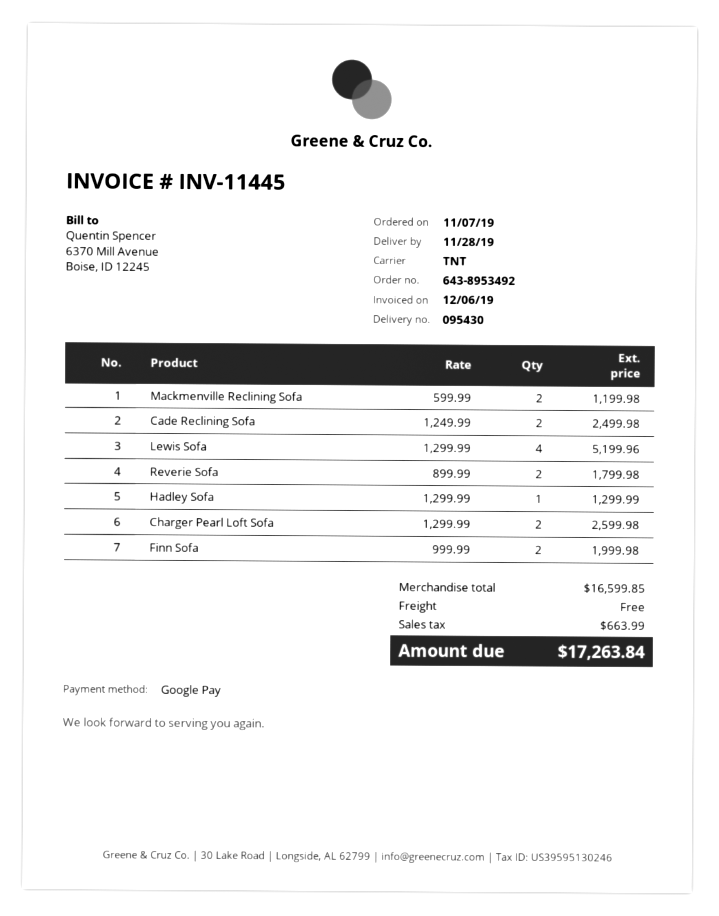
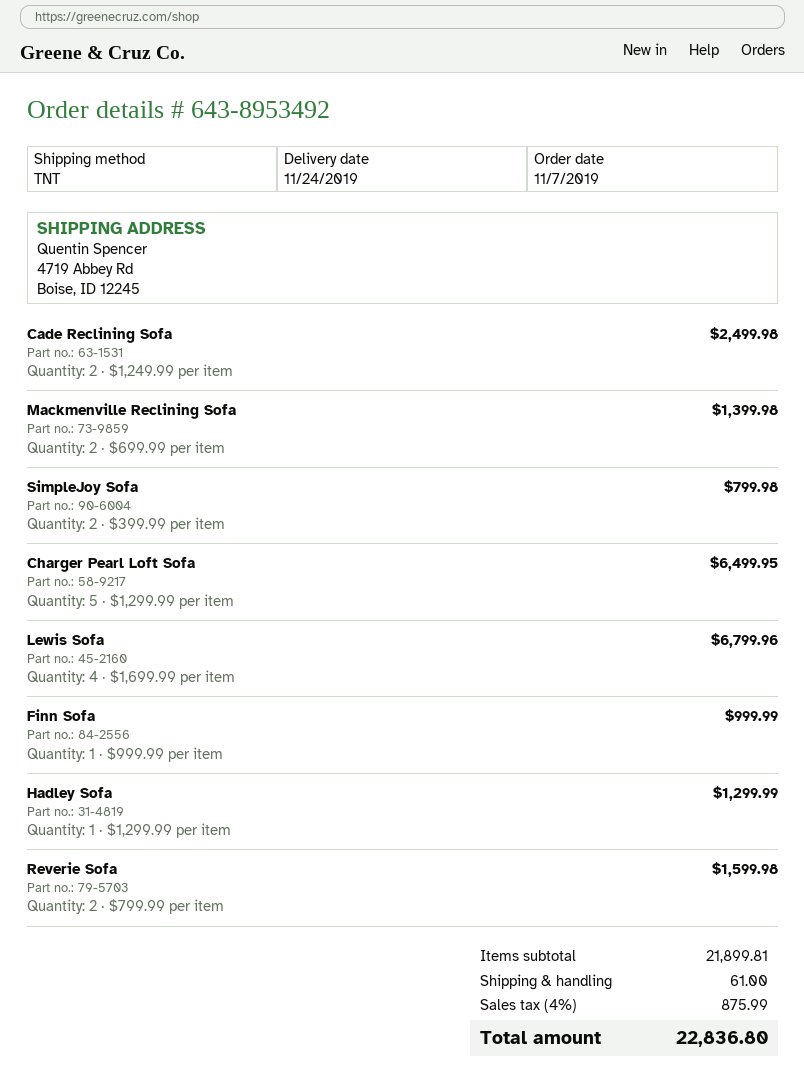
delivery date: 2019-11-28 -> 2019-11-24
Mackmenville Reclining Sofa: 2 x 599.99 = 1199.98 -> 2 x 699.99 = 1399.98
Lewis Sofa: 4 x 1299.99 = 5199.96 -> 4 x 1699.99 = 6799.96
Reverie Sofa: 2 x 899.99 = 1799.98 -> 2 x 799.99 = 1599.98
Charger Pearl Loft Sofa: 2 x 1299.99 = 2599.98 -> 5 x 1299.99 = 6499.95
Finn Sofa: 2 x 999.99 = 1999.98 -> 1 x 999.99 = 999.99
SimpleJoy Sofa: none -> 2 x 399.99 = 799.98
subtotal: 16599.85 -> 21899.81
shipping: 0.00 -> 61.00
tax: 663.99 -> 875.99
total: 17263.84 -> 22836.80

